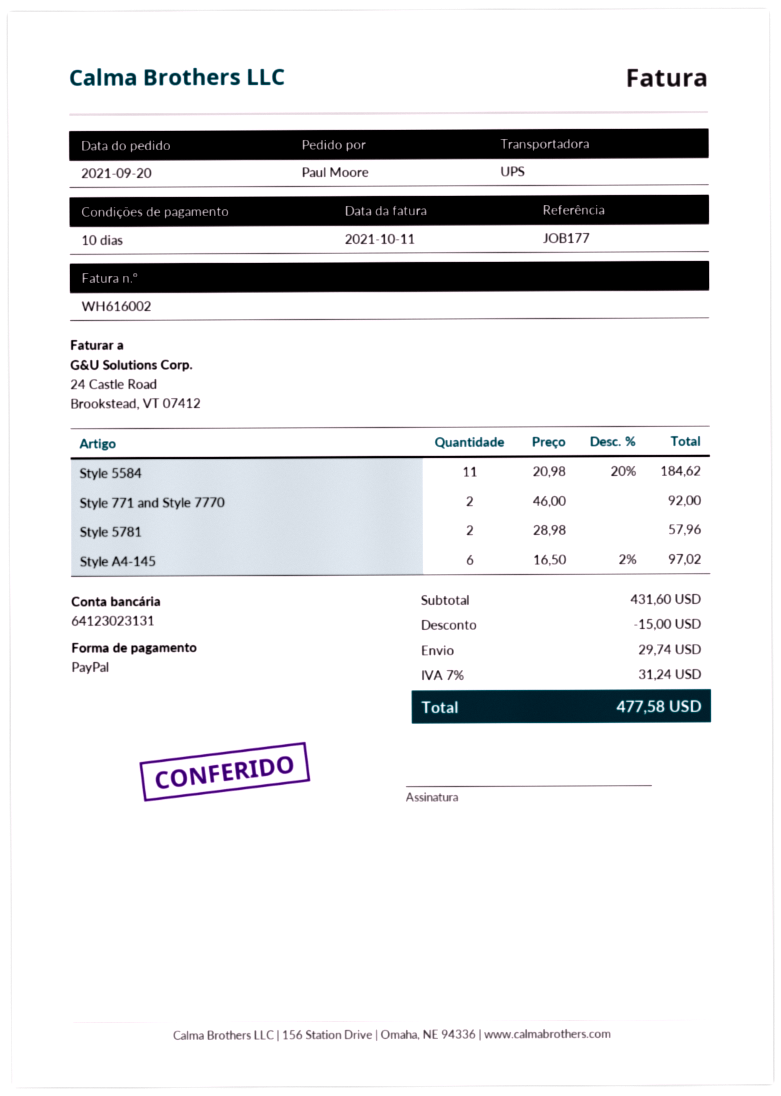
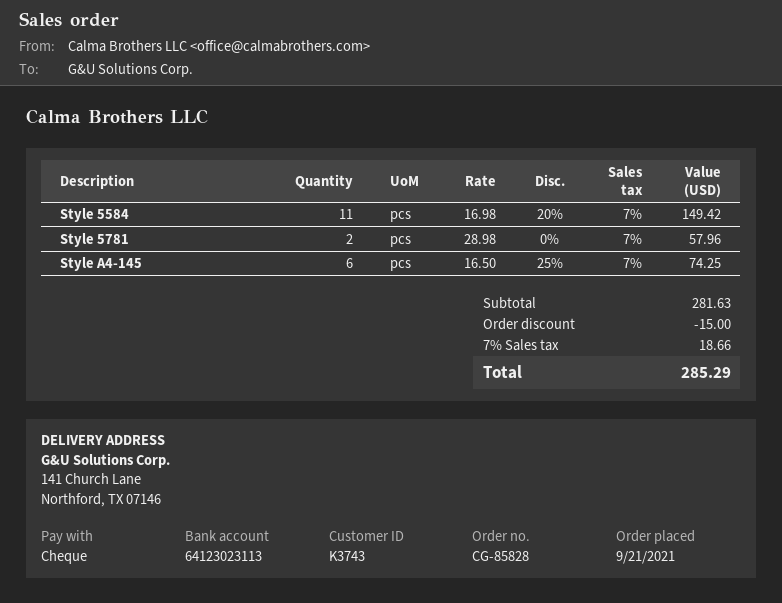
order date: 2021-09-20 -> 2021-09-21
payment method: PayPal -> cheque
bank account: 64123023131 -> 64123023113
Style 5584: 11 x 20.98 - 20% = 184.62 -> 11 x 16.98 - 20% = 149.42
Style 771 and Style 7770: 2 x 46.00 = 92.00 -> none
Style A4-145: 6 x 16.50 - 2% = 97.02 -> 6 x 16.50 - 25% = 74.25
subtotal: 431.60 -> 281.63
shipping: 29.74 -> none
tax: 7% = 31.24 -> 7% = 18.66
total: 477.58 -> 285.29

